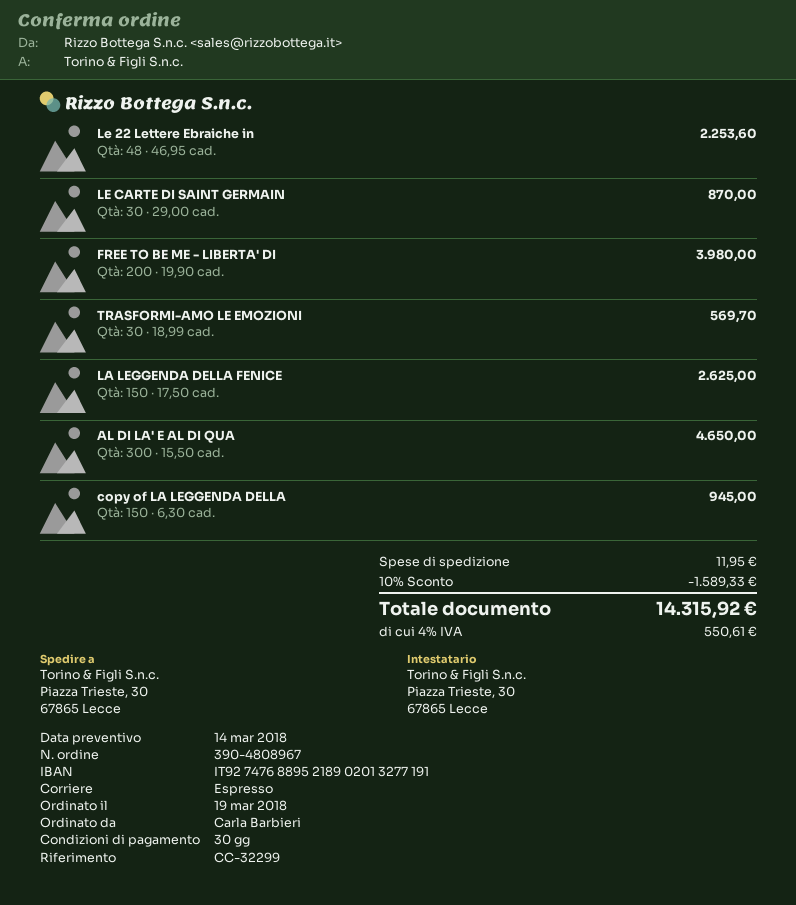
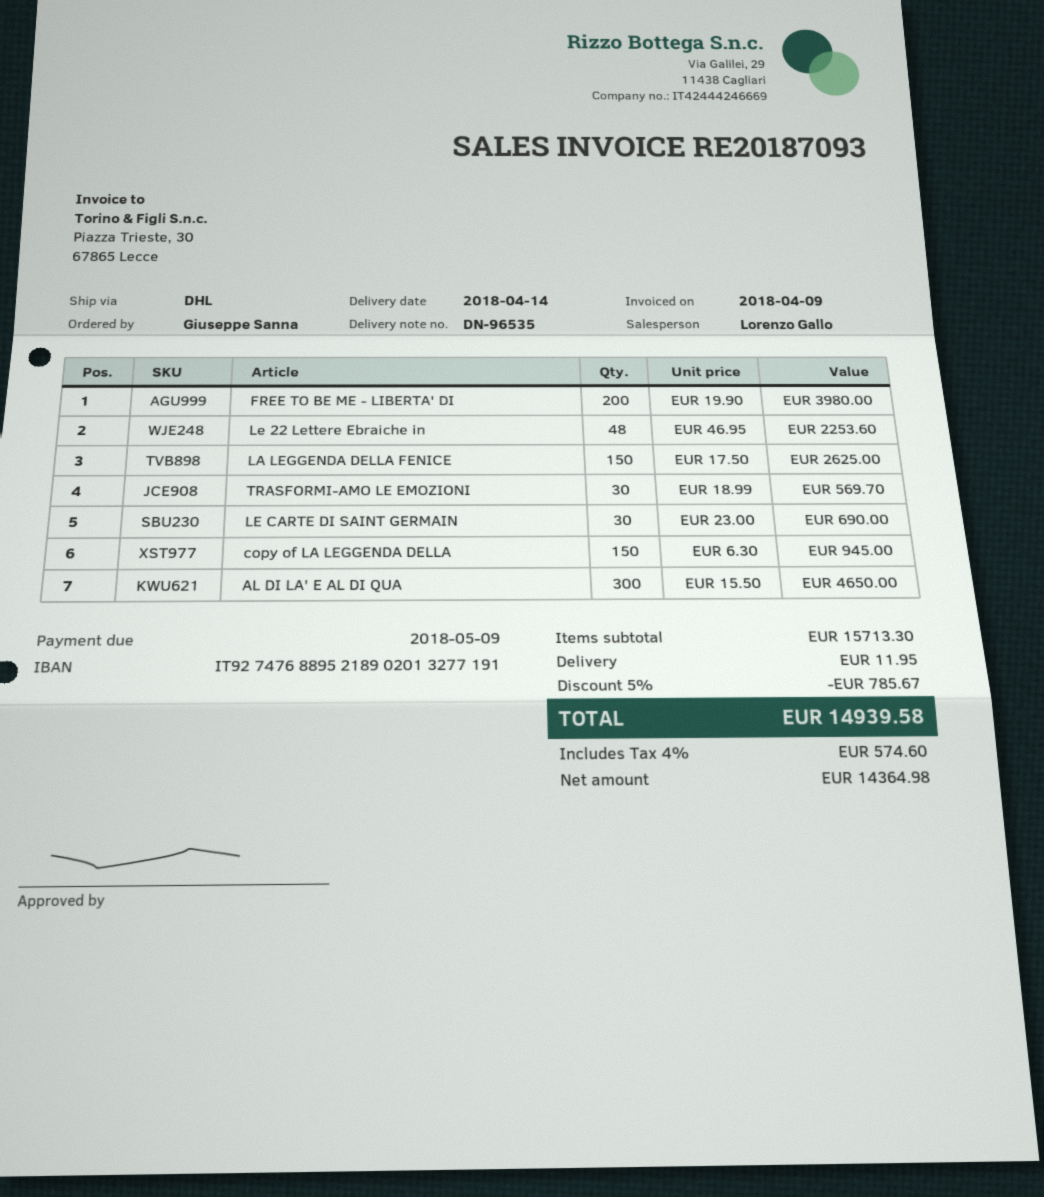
ordered by: Carla Barbieri -> Giuseppe Sanna
shipping method: express -> DHL
LE CARTE DI SAINT GERMAIN: 30 x 29.00 = 870.00 -> 30 x 23.00 = 690.00
discount: 10% = 1589.33 -> 5% = 785.67
tax: 4% = 550.61 -> 4% = 574.60
total: 14315.92 -> 14939.58

